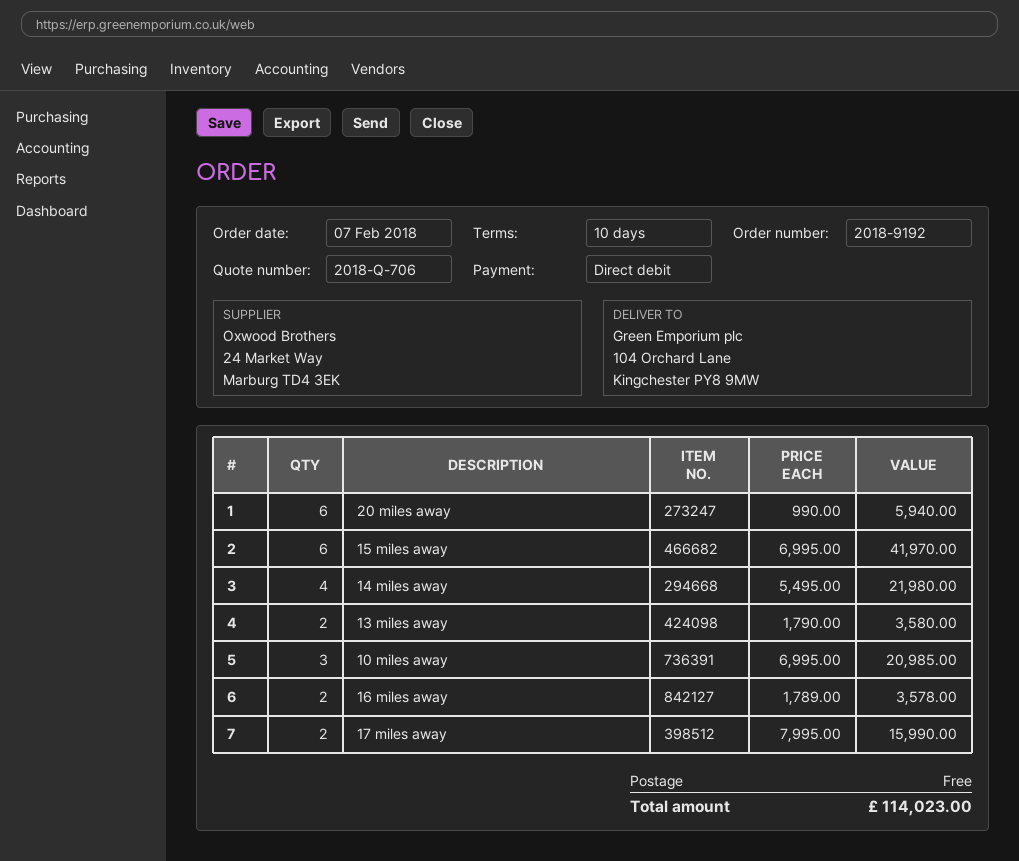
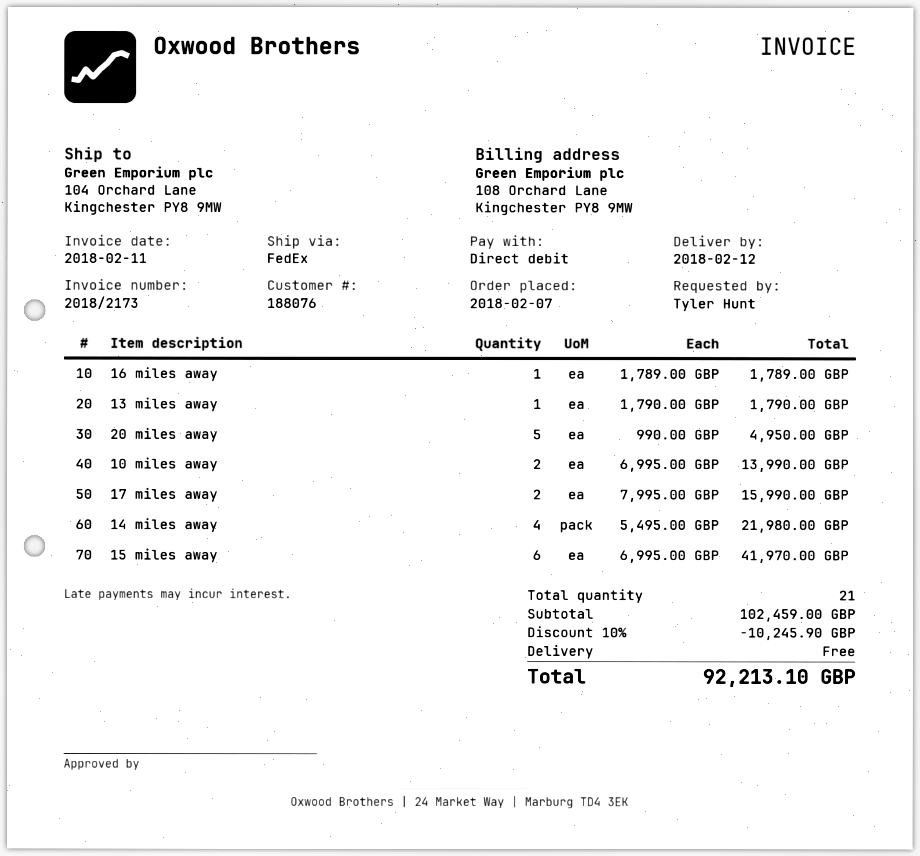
20 miles away: 6 x 990.00 = 5940.00 -> 5 x 990.00 = 4950.00
13 miles away: 2 x 1790.00 = 3580.00 -> 1 x 1790.00 = 1790.00
10 miles away: 3 x 6995.00 = 20985.00 -> 2 x 6995.00 = 13990.00
16 miles away: 2 x 1789.00 = 3578.00 -> 1 x 1789.00 = 1789.00
discount: none -> 10% = 10245.90
total: 114023.00 -> 92213.10

